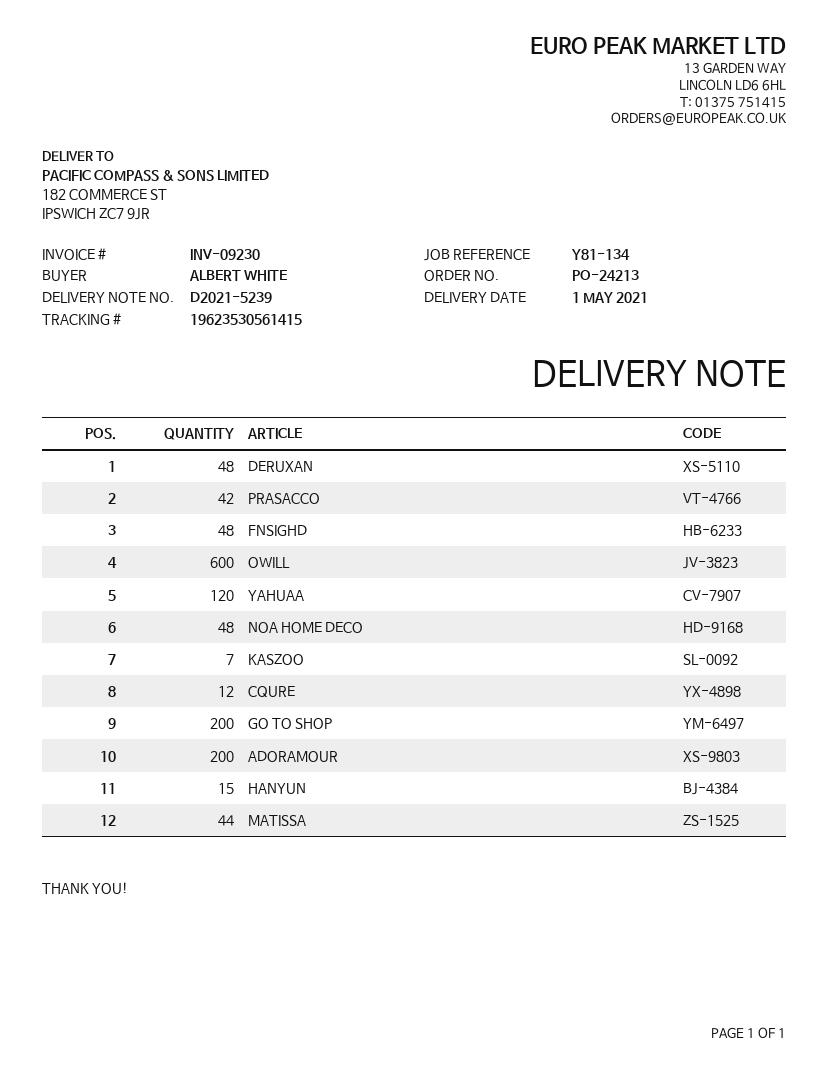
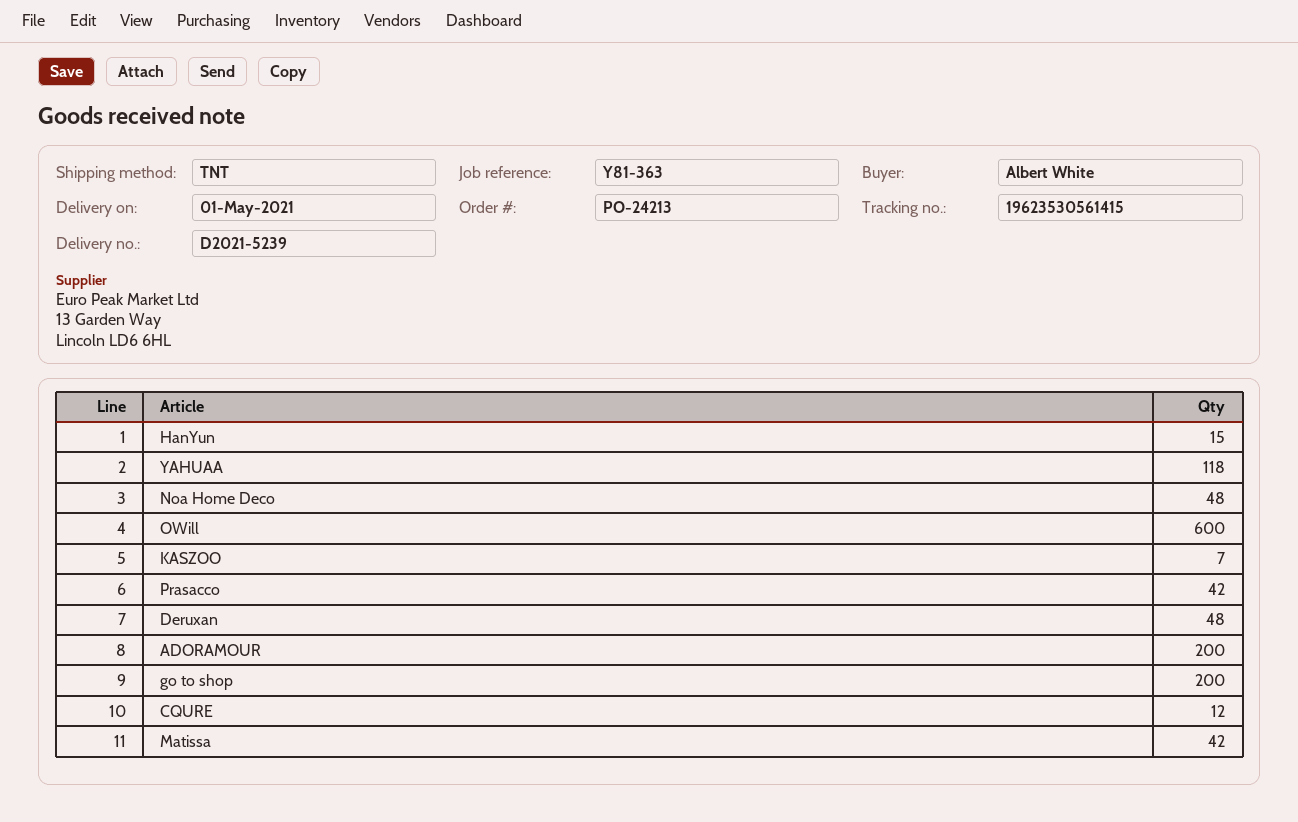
reference: Y81-134 -> Y81-363
FNSIGHD: 48 -> none
YAHUAA: 120 -> 118
MATISSA: 44 -> 42

